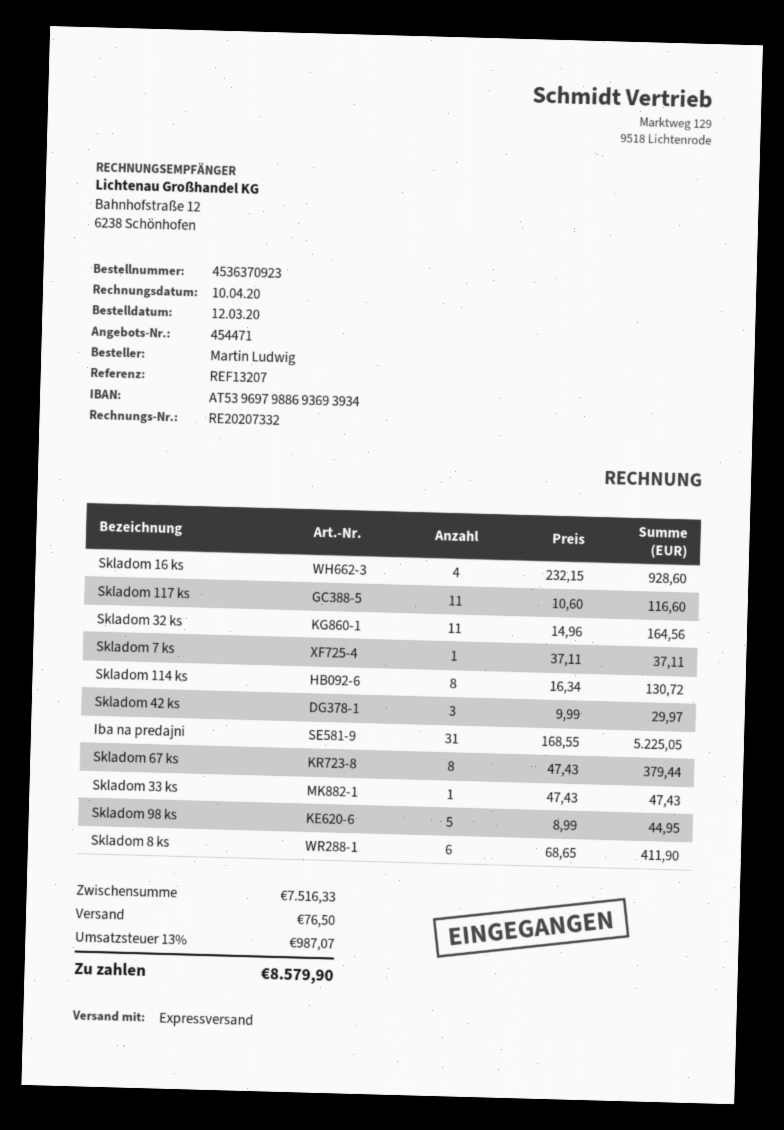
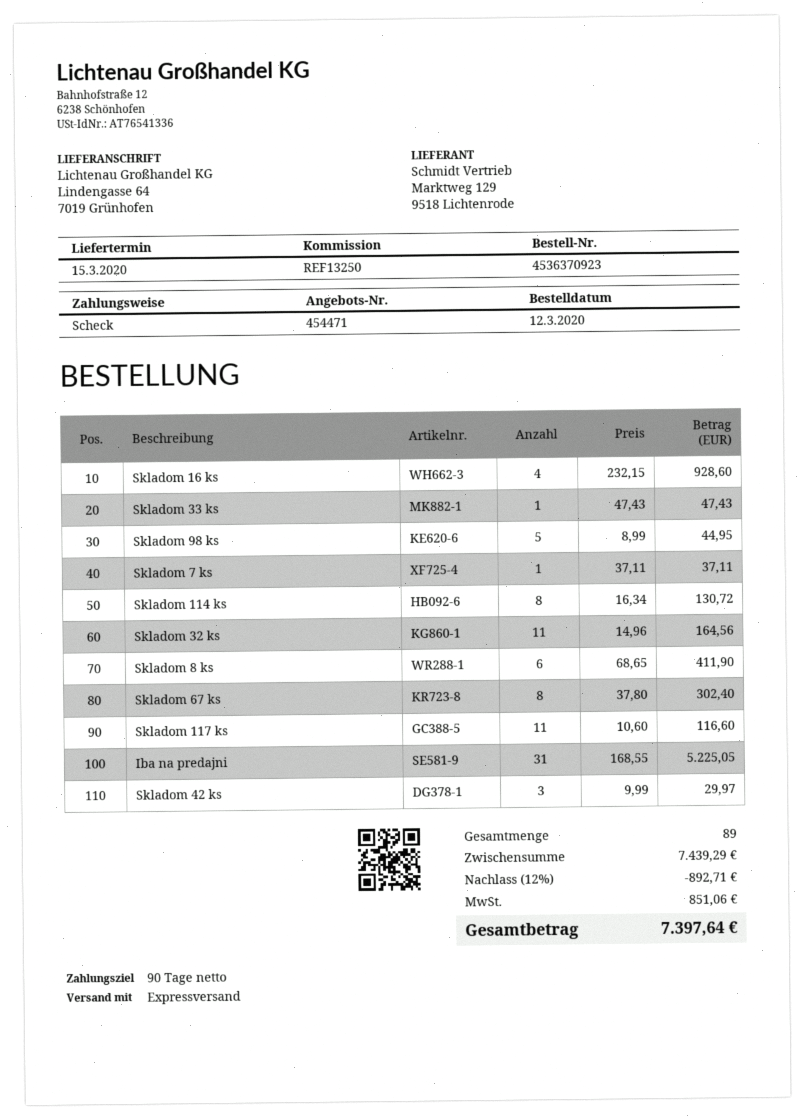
reference: REF13207 -> REF13250
Skladom 67 ks: 8 x 47.43 = 379.44 -> 8 x 37.80 = 302.40
subtotal: 7516.33 -> 7439.29
discount: none -> 12% = 892.71
shipping: 76.50 -> none
tax: 987.07 -> 851.06
total: 8579.90 -> 7397.64

